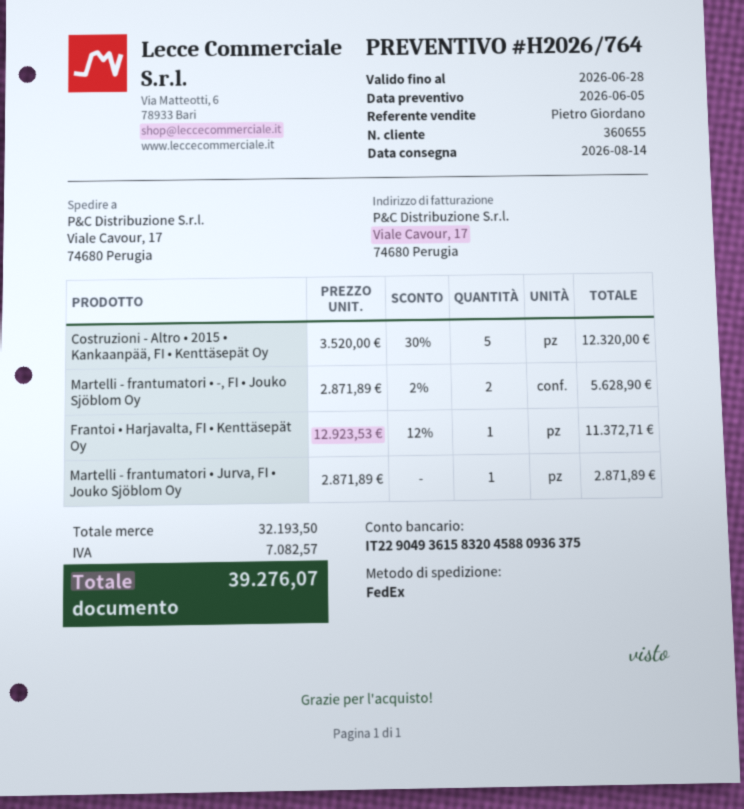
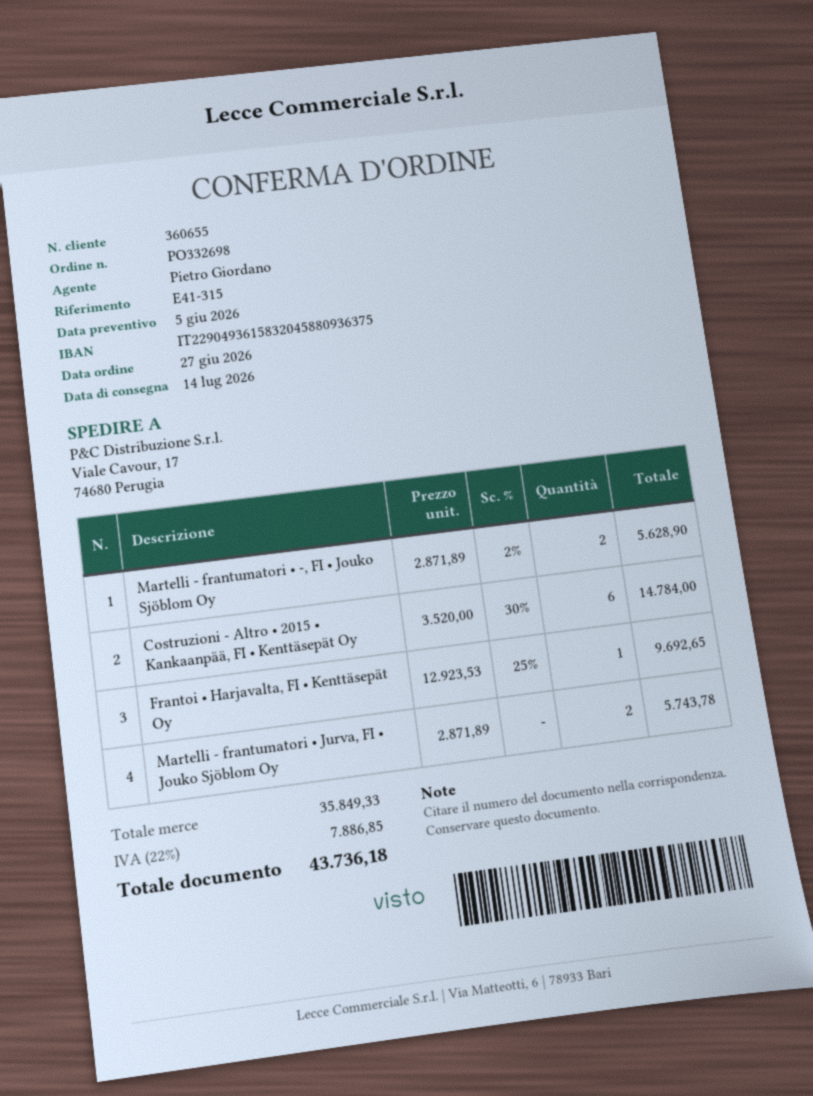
delivery date: 2026-08-14 -> 2026-07-14
Costruzioni - Altro • 2015 • Kankaanpää, FI • Kenttäsepät Oy: 5 x 3520.00 - 30% = 12320.00 -> 6 x 3520.00 - 30% = 14784.00
Frantoi • Harjavalta, FI • Kenttäsepät Oy: 1 x 12923.53 - 12% = 11372.71 -> 1 x 12923.53 - 25% = 9692.65
Martelli - frantumatori • Jurva, FI • Jouko Sjöblom Oy: 1 x 2871.89 = 2871.89 -> 2 x 2871.89 = 5743.78
subtotal: 32193.50 -> 35849.33
tax: 7082.57 -> 7886.85
total: 39276.07 -> 43736.18

